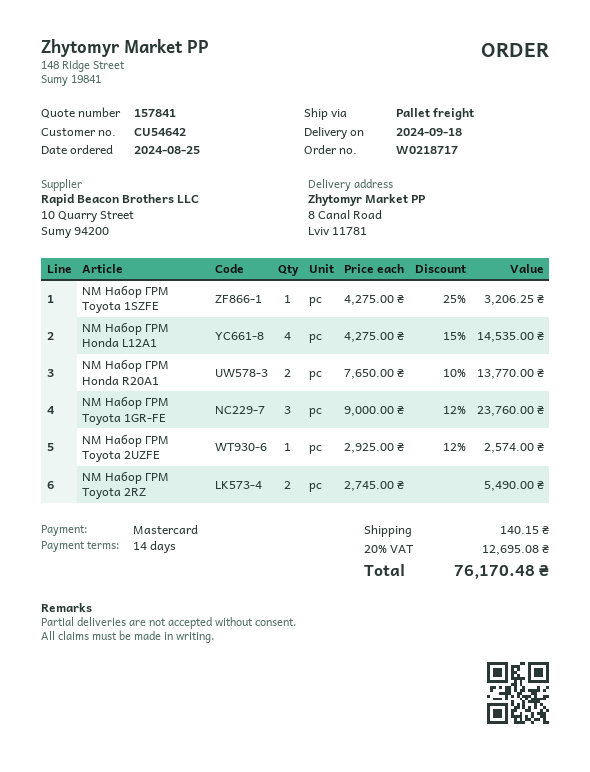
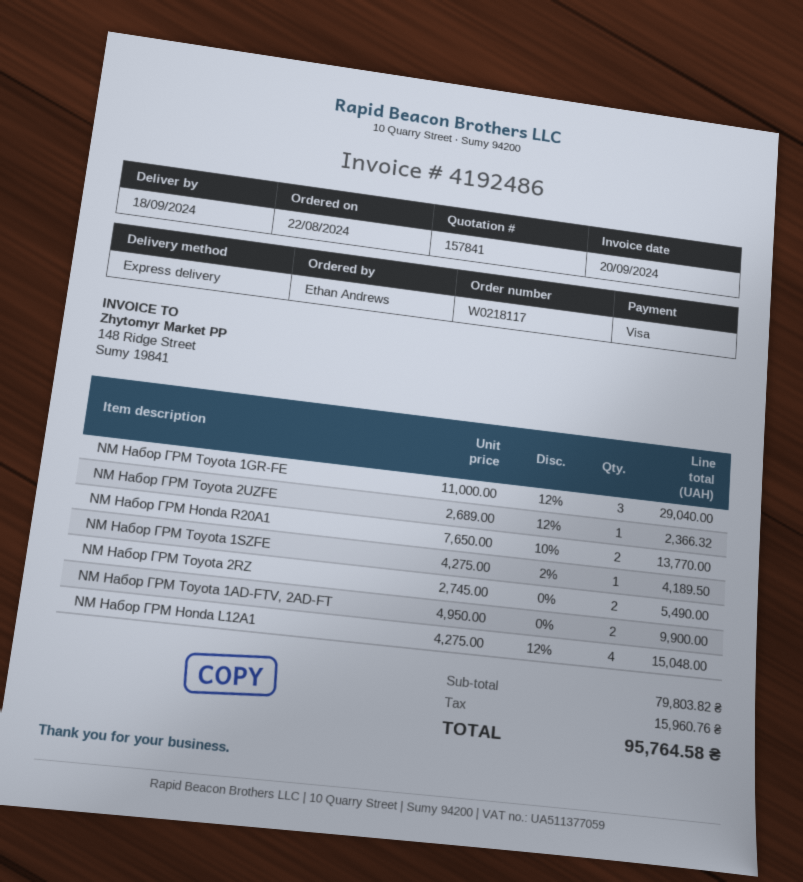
order number: W0218717 -> W0218117
order date: 2024-08-25 -> 2024-08-22
payment method: Mastercard -> Visa
shipping method: pallet freight -> express
NM Набор ГРМ Toyota 1SZFE: 1 x 4275.00 - 25% = 3206.25 -> 1 x 4275.00 - 2% = 4189.50
NM Набор ГРМ Honda L12A1: 4 x 4275.00 - 15% = 14535.00 -> 4 x 4275.00 - 12% = 15048.00
NM Набор ГРМ Toyota 1GR-FE: 3 x 9000.00 - 12% = 23760.00 -> 3 x 11000.00 - 12% = 29040.00
NM Набор ГРМ Toyota 2UZFE: 1 x 2925.00 - 12% = 2574.00 -> 1 x 2689.00 - 12% = 2366.32
NM Набор ГРМ Toyota 1AD-FTV, 2AD-FT: none -> 2 x 4950.00 = 9900.00
shipping: 140.15 -> none
tax: 12695.08 -> 15960.76
total: 76170.48 -> 95764.58

